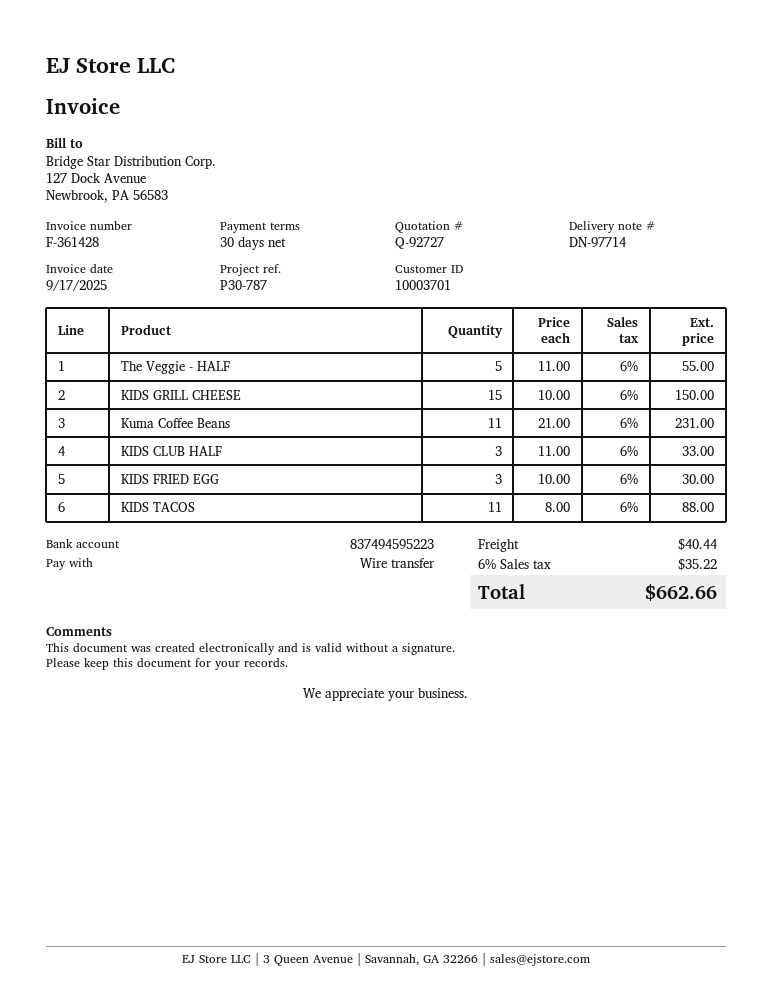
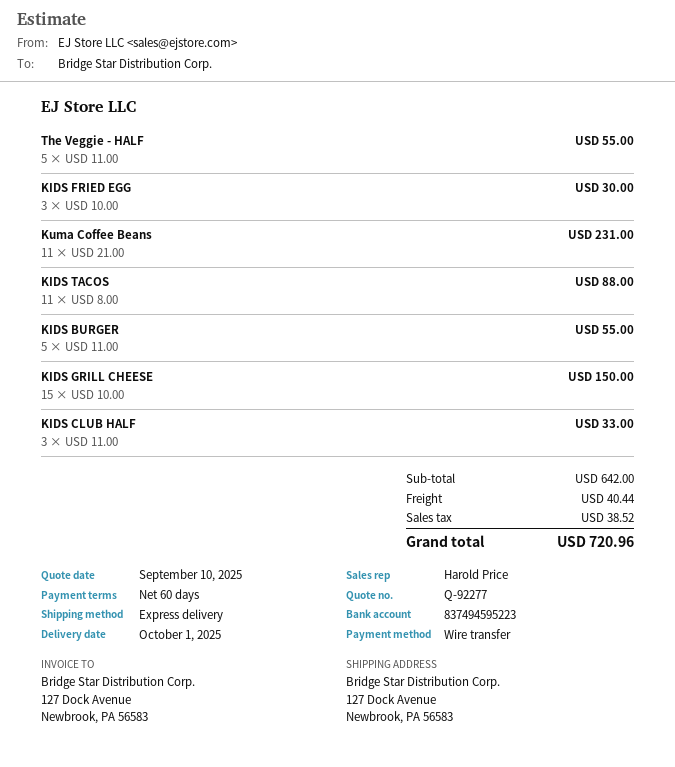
quote number: Q-92727 -> Q-92277
payment terms: 30 days -> 60 days
KIDS BURGER: none -> 5 x 11.00 = 55.00
tax: 35.22 -> 38.52
total: 662.66 -> 720.96

